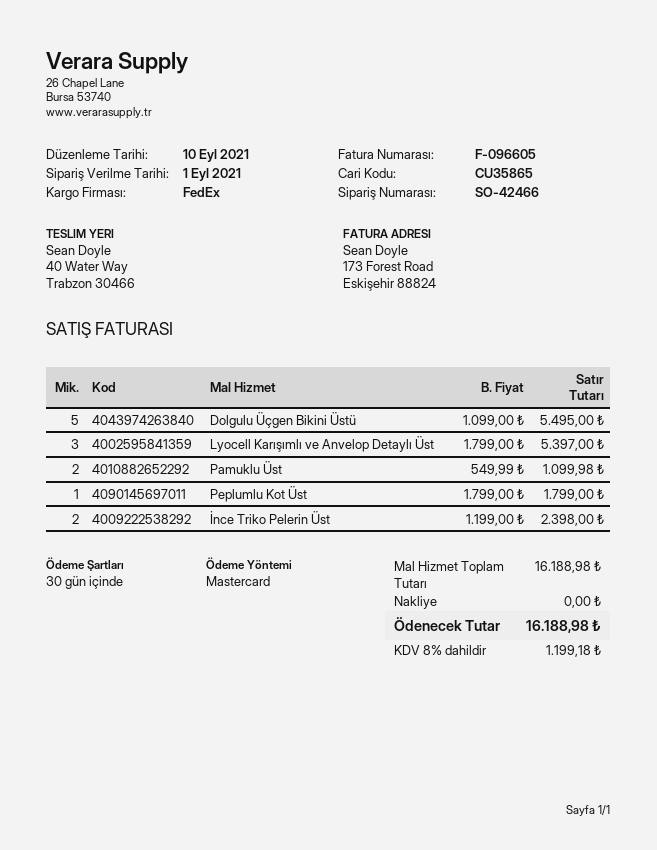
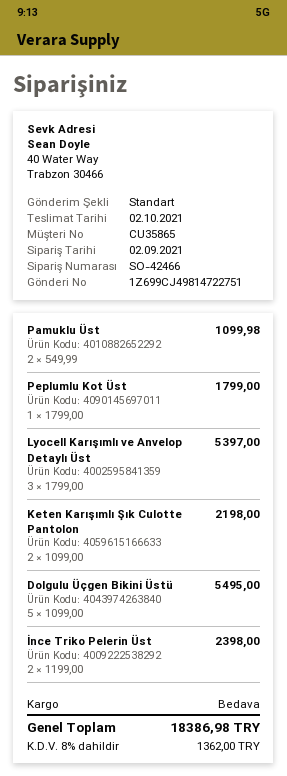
order date: 2021-09-01 -> 2021-09-02
shipping method: FedEx -> standard
Keten Karışımlı Şık Culotte Pantolon: none -> 2 x 1099.00 = 2198.00
tax: 8% = 1199.18 -> 8% = 1362.00
total: 16188.98 -> 18386.98

